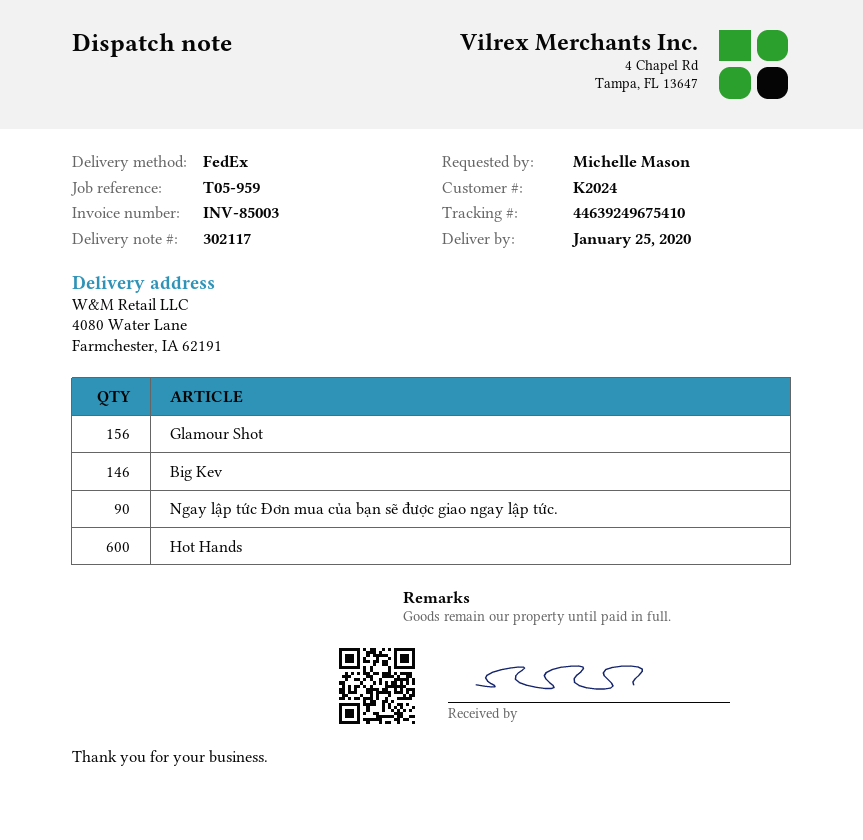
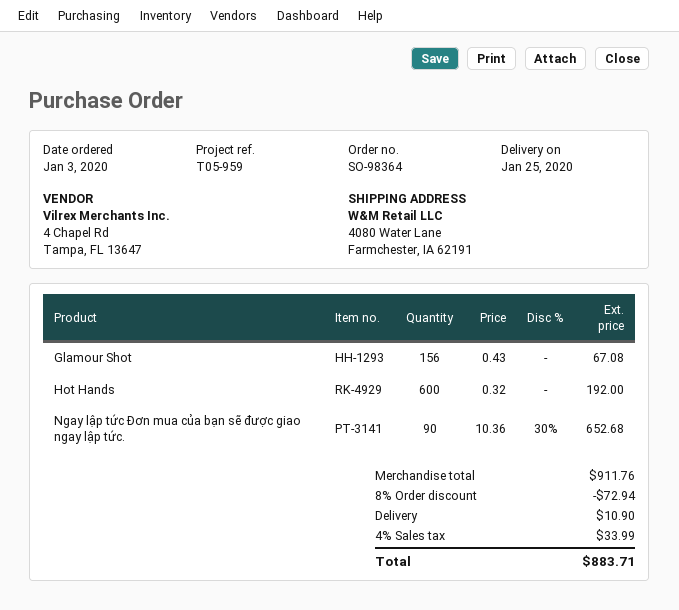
Big Kev: 146 -> none

